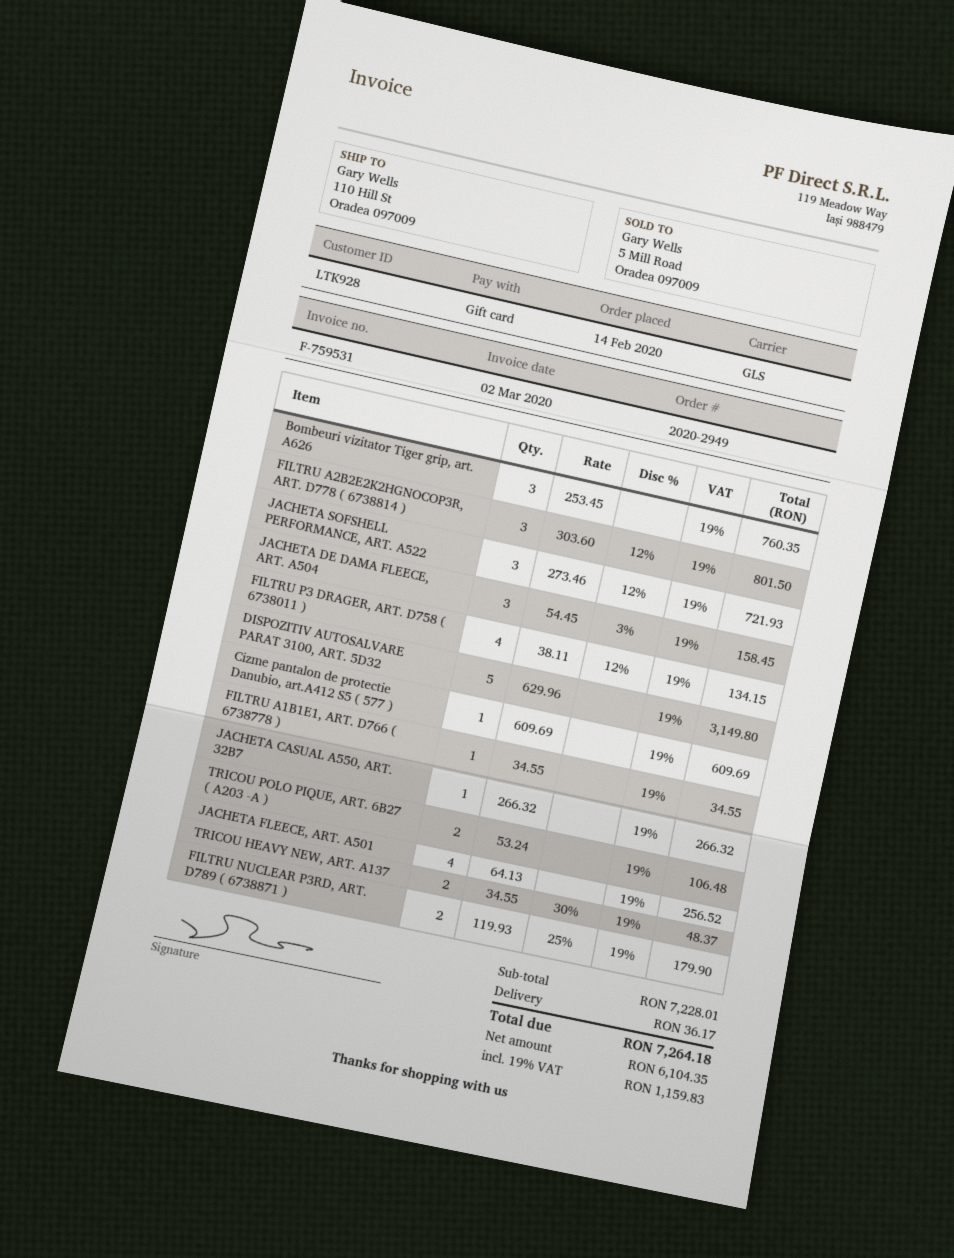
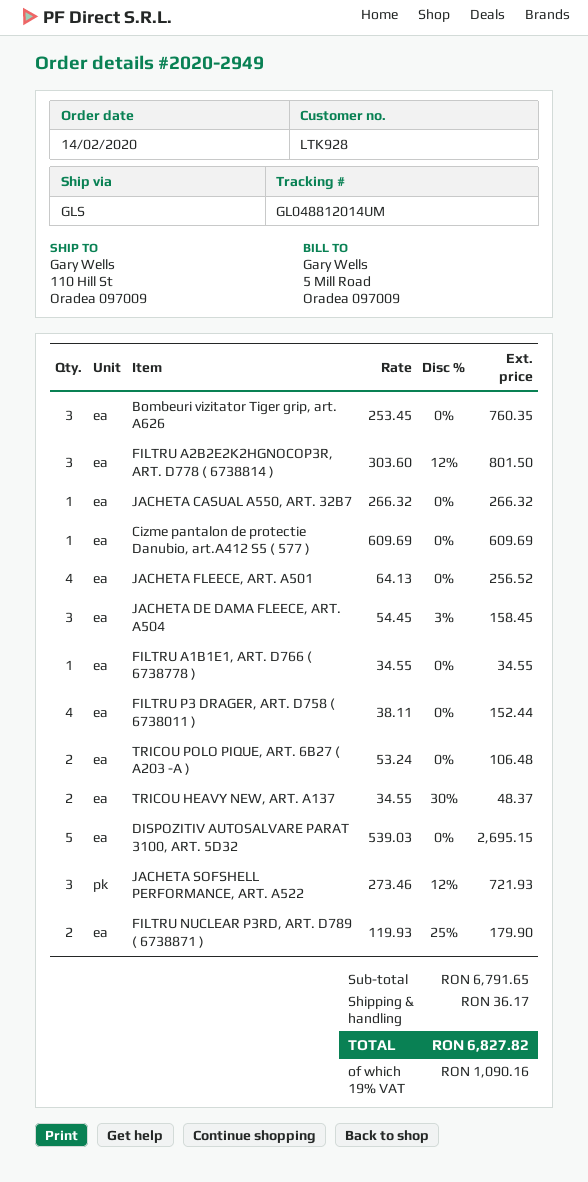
FILTRU P3 DRAGER, ART. D758 ( 6738011 ): 4 x 38.11 - 12% = 134.15 -> 4 x 38.11 = 152.44
DISPOZITIV AUTOSALVARE PARAT 3100, ART. 5D32: 5 x 629.96 = 3149.80 -> 5 x 539.03 = 2695.15
subtotal: 7228.01 -> 6791.65
tax: 19% = 1159.83 -> 19% = 1090.16
total: 7264.18 -> 6827.82

